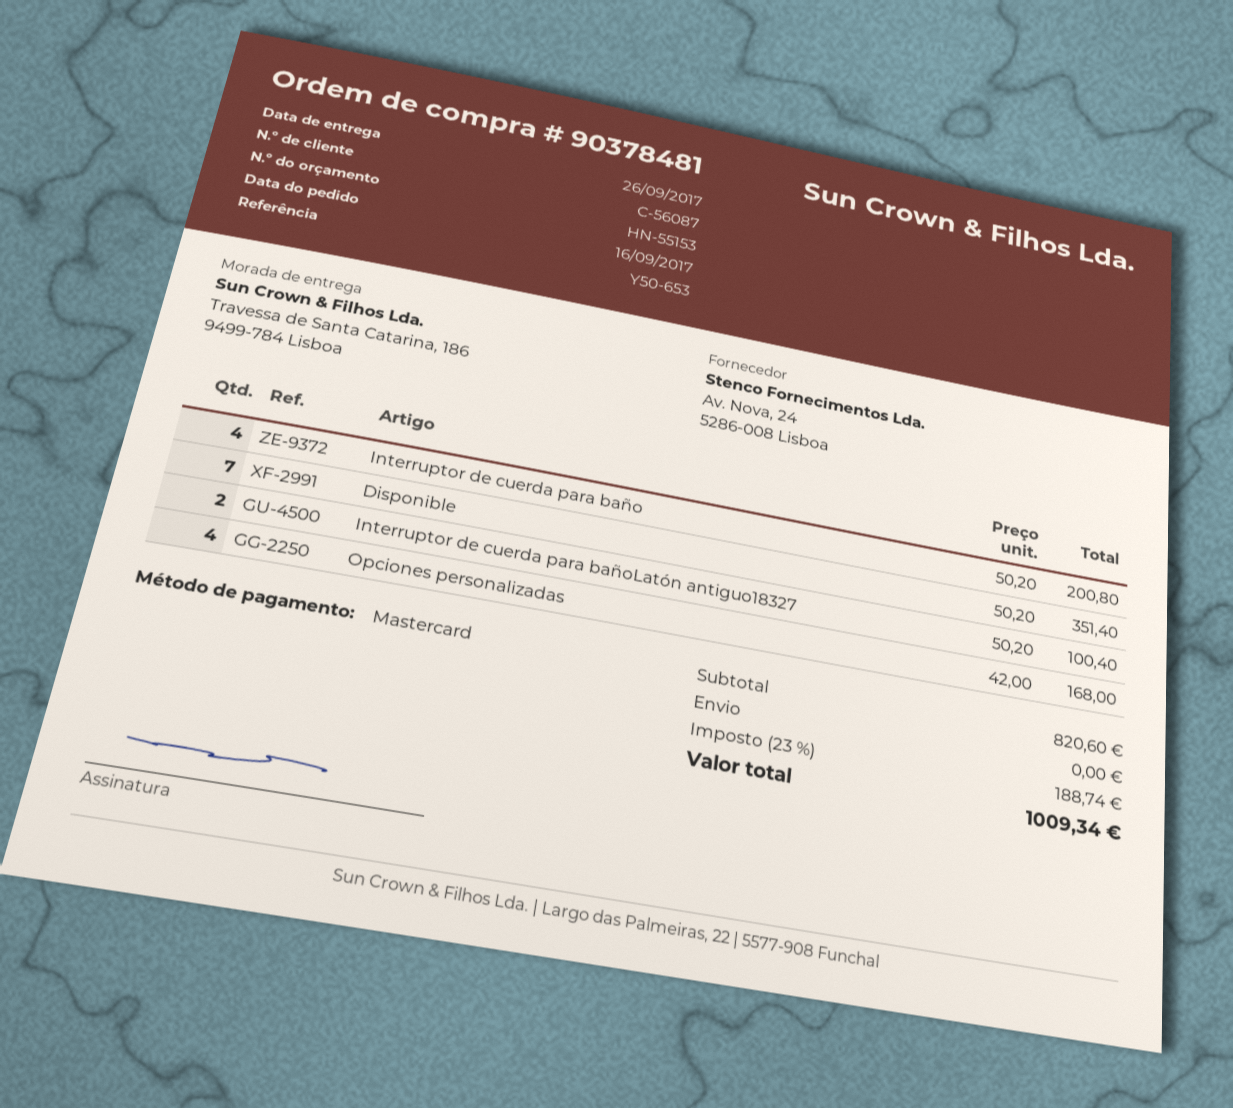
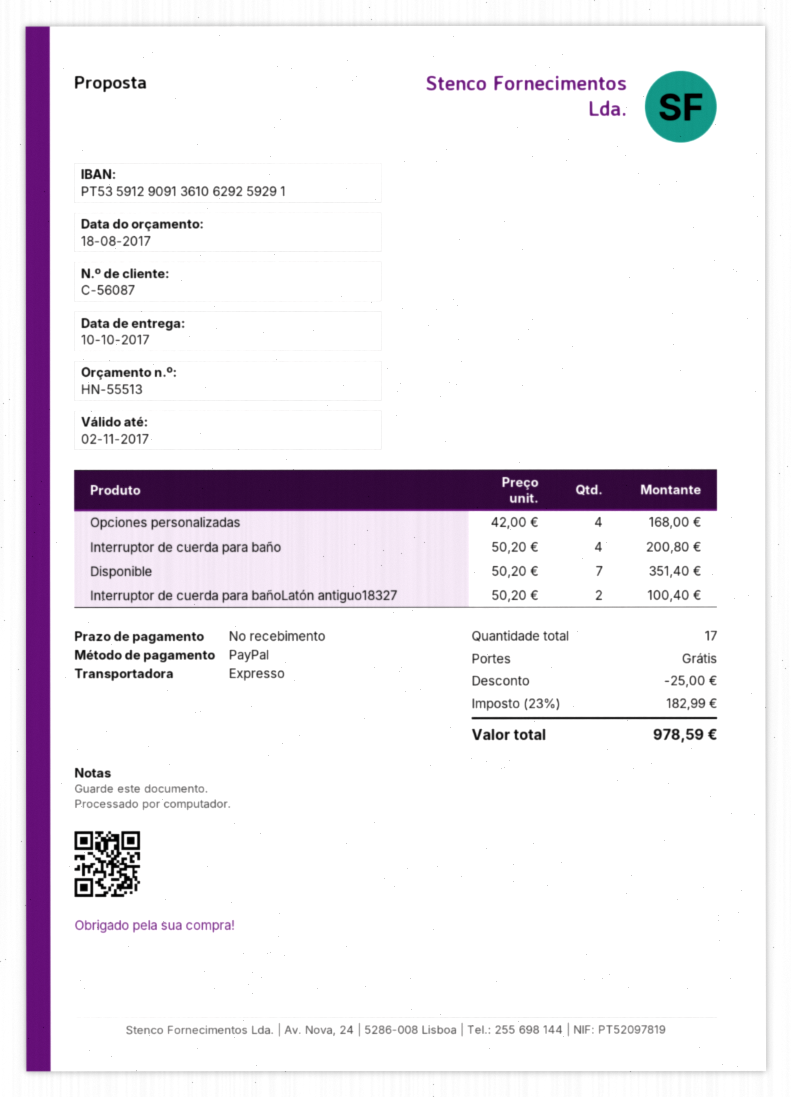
quote number: HN-55153 -> HN-55513
delivery date: 2017-09-26 -> 2017-10-10
payment method: Mastercard -> PayPal
discount: none -> 25.00
tax: 23% = 188.74 -> 23% = 182.99
total: 1009.34 -> 978.59

